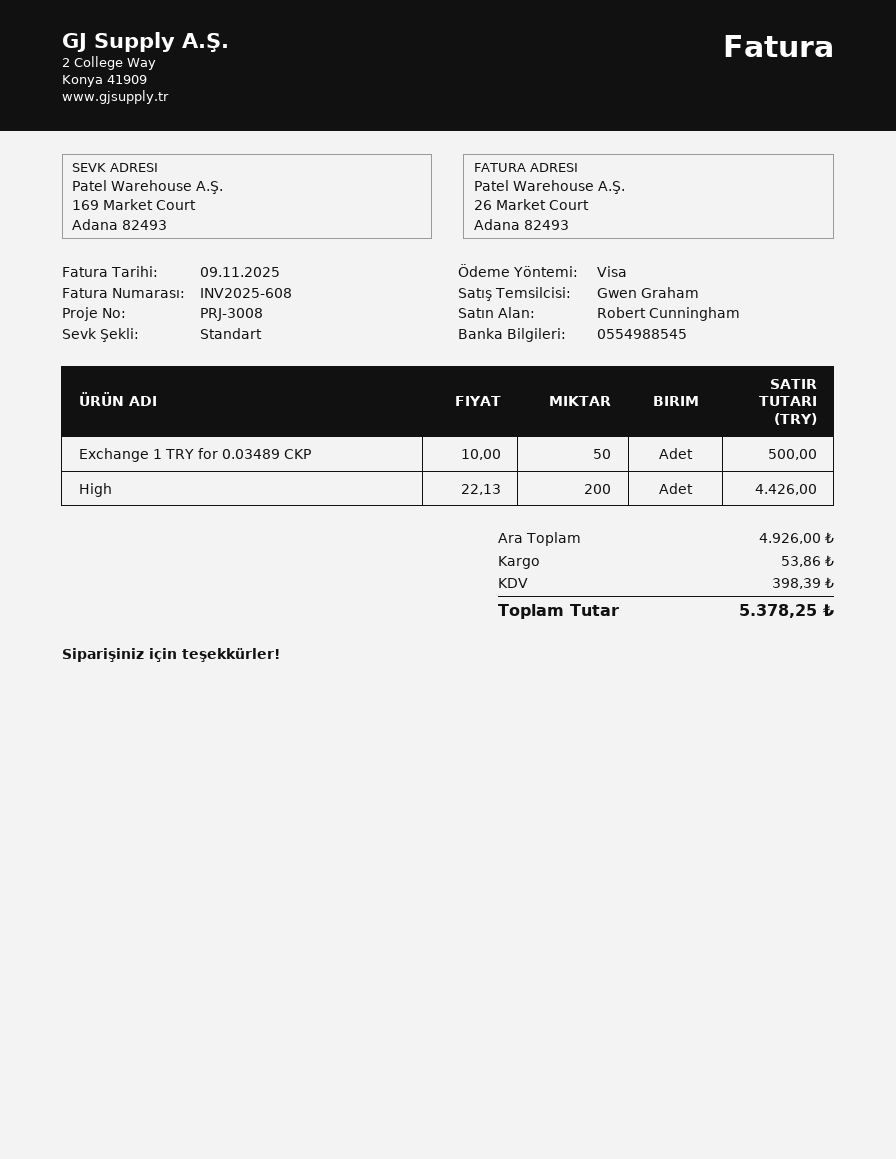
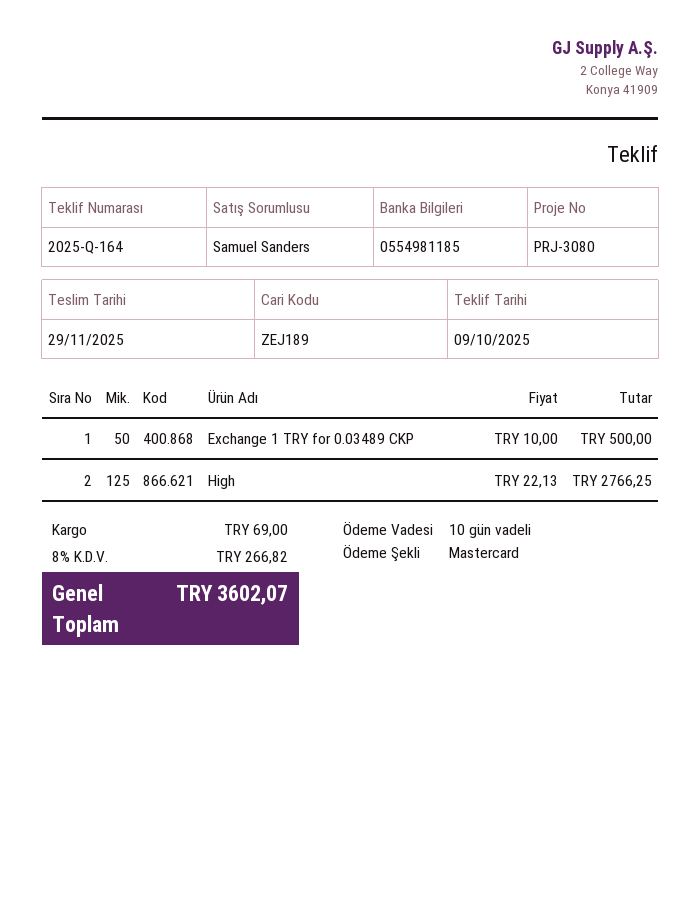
reference: PRJ-3008 -> PRJ-3080
sales rep: Gwen Graham -> Samuel Sanders
payment method: Visa -> Mastercard
bank account: 0554988545 -> 0554981185
High: 200 x 22.13 = 4426.00 -> 125 x 22.13 = 2766.25
shipping: 53.86 -> 69.00
tax: 398.39 -> 266.82
total: 5378.25 -> 3602.07

